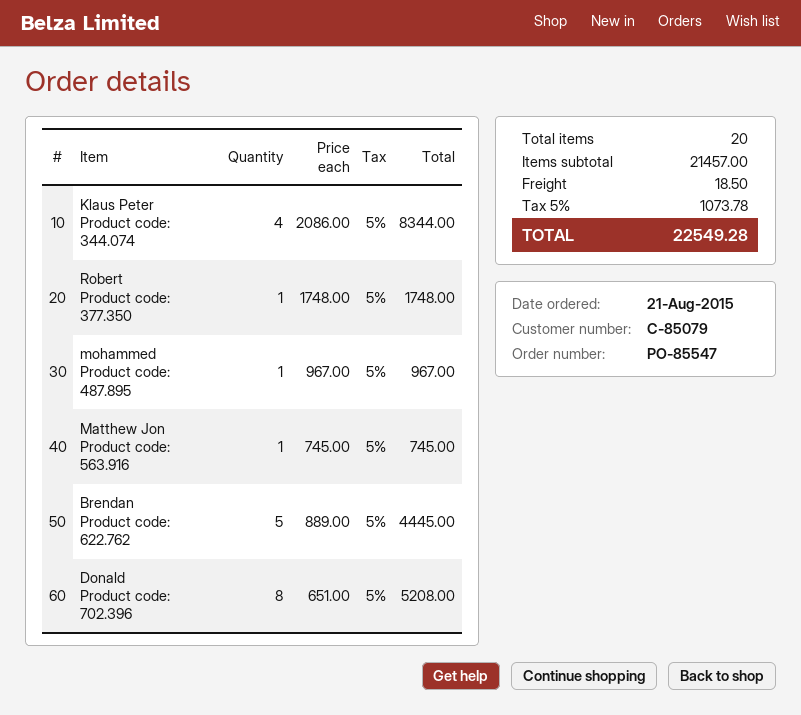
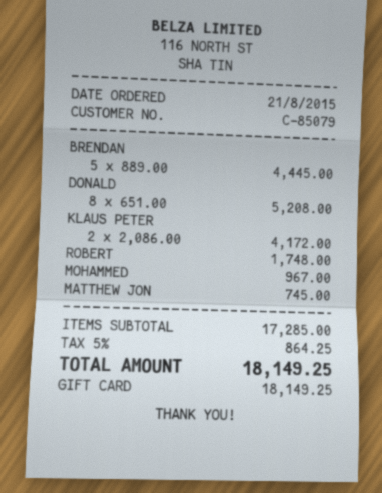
Klaus Peter: 4 x 2086.00 = 8344.00 -> 2 x 2086.00 = 4172.00
subtotal: 21457.00 -> 17285.00
shipping: 18.50 -> none
tax: 5% = 1073.78 -> 5% = 864.25
total: 22549.28 -> 18149.25

